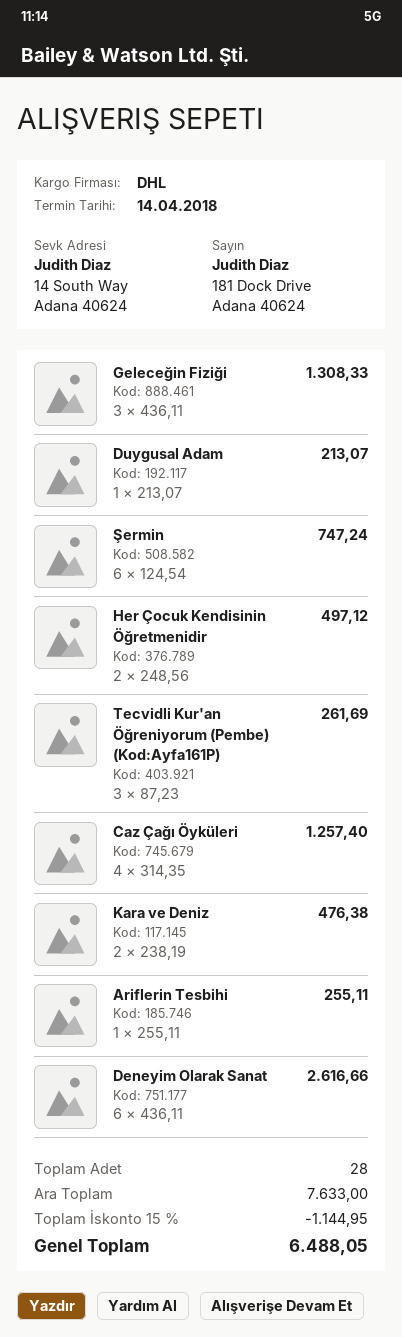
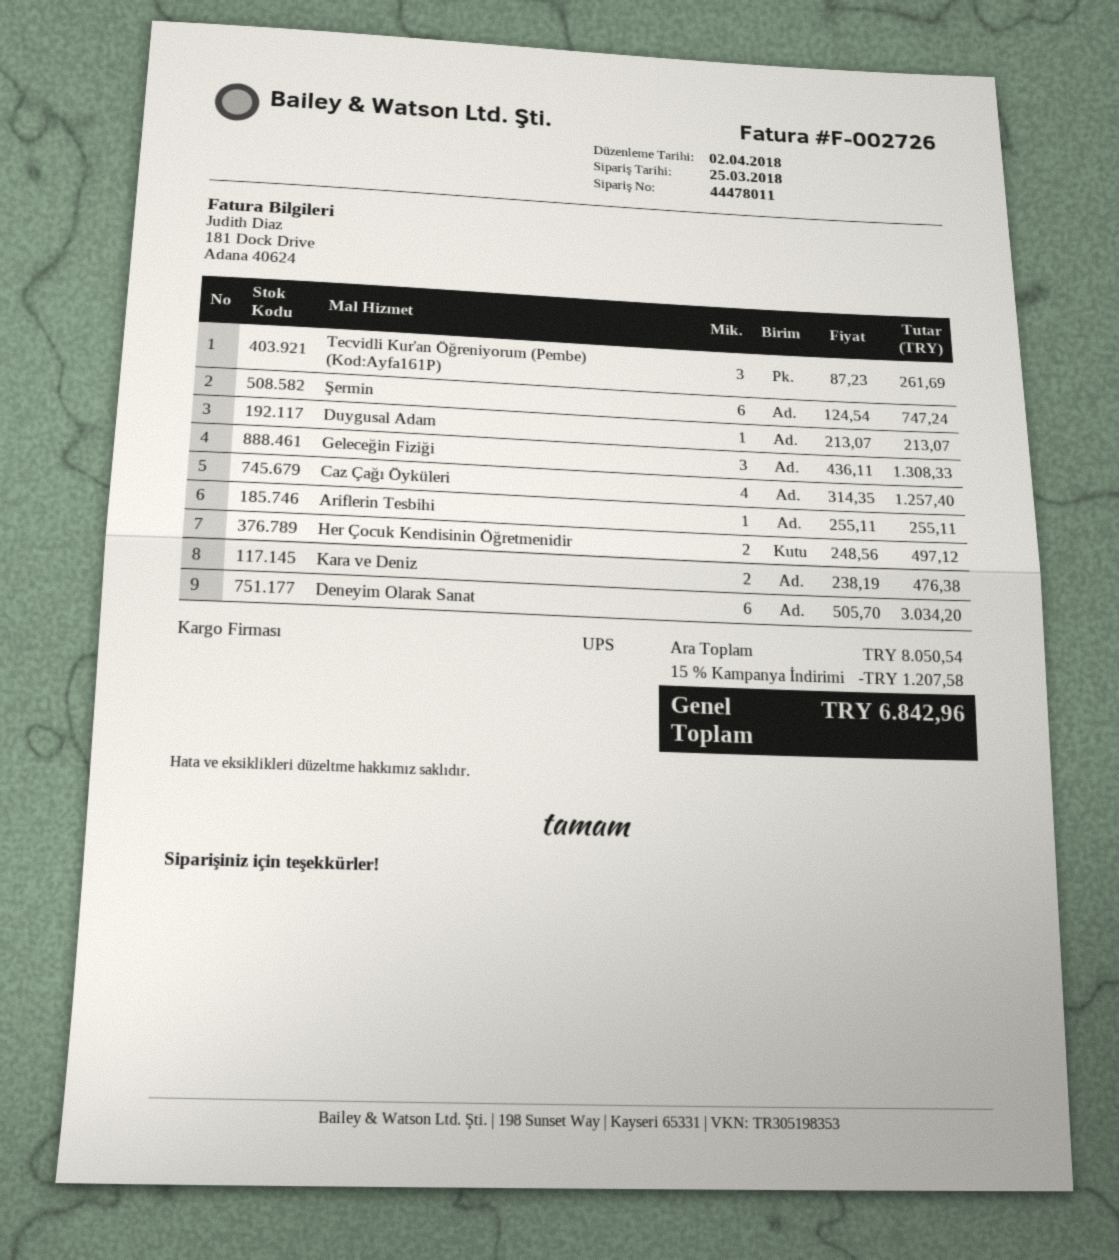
shipping method: DHL -> UPS
Deneyim Olarak Sanat: 6 x 436.11 = 2616.66 -> 6 x 505.70 = 3034.20
subtotal: 7633.00 -> 8050.54
discount: 15% = 1144.95 -> 15% = 1207.58
total: 6488.05 -> 6842.96

